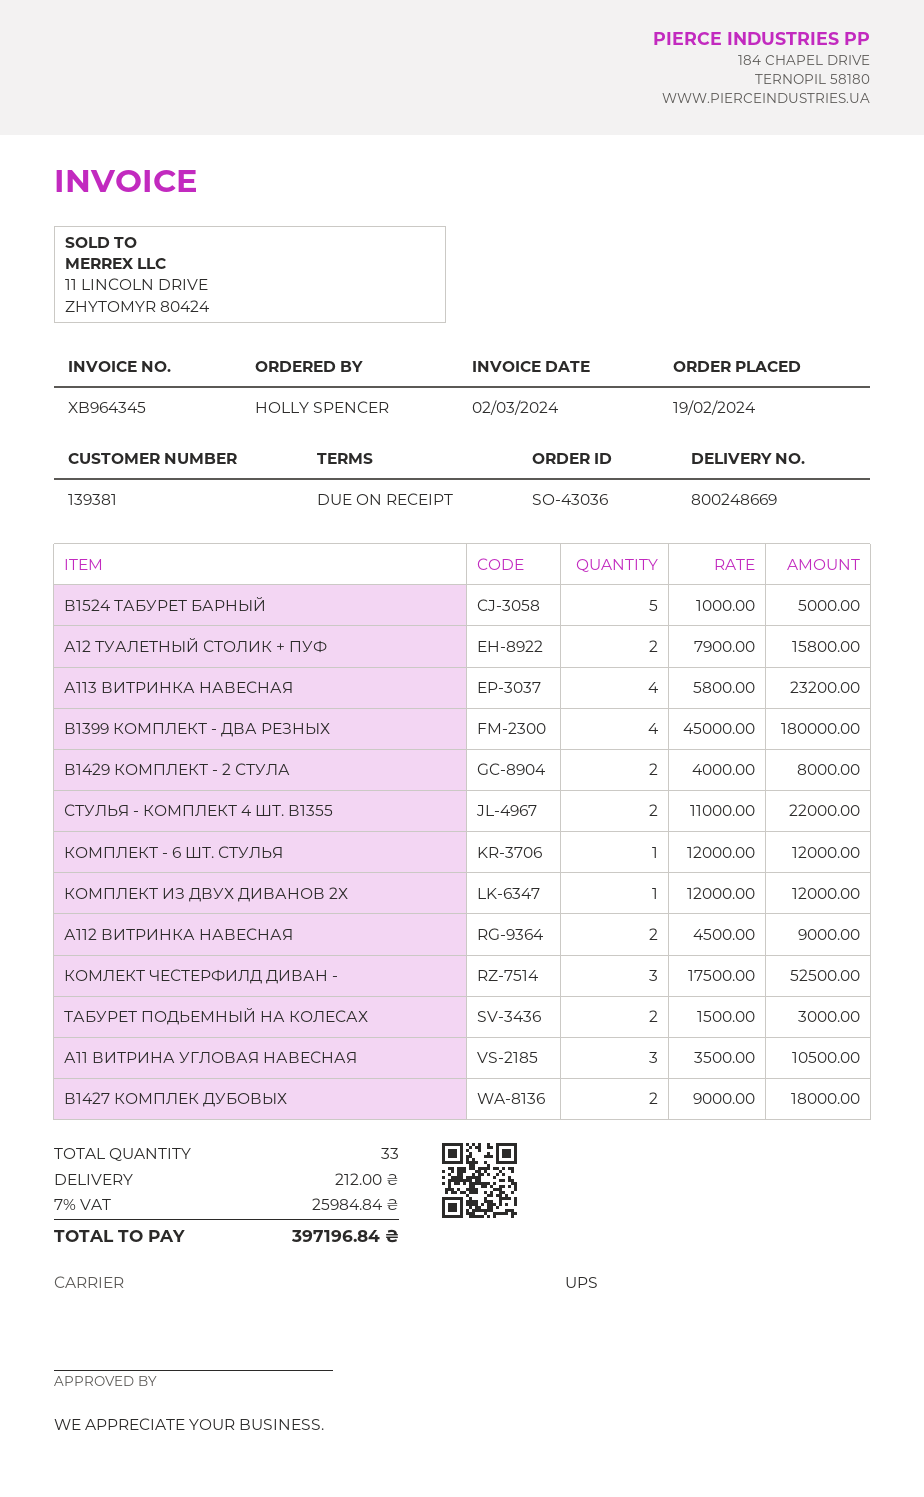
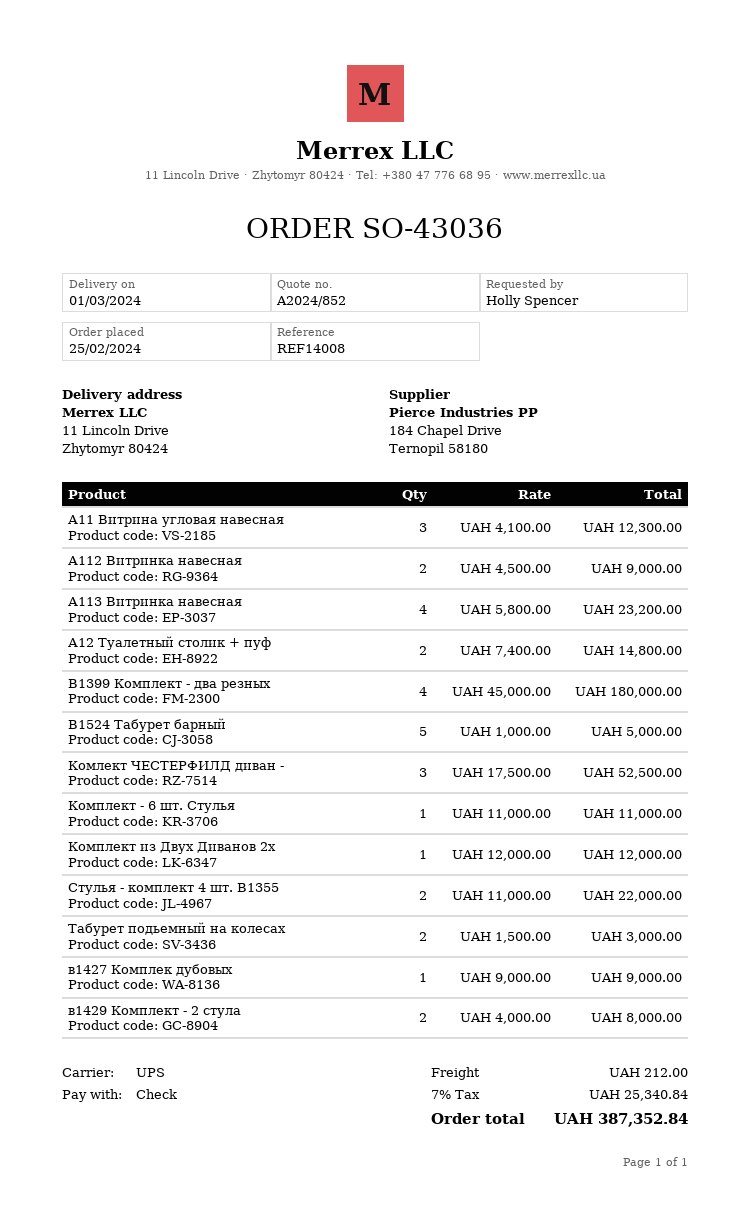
order date: 2024-02-19 -> 2024-02-25
А12 ТУАЛЕТНЫЙ СТОЛИК + ПУФ: 2 x 7900.00 = 15800.00 -> 2 x 7400.00 = 14800.00
КОМПЛЕКТ - 6 ШТ. СТУЛЬЯ: 1 x 12000.00 = 12000.00 -> 1 x 11000.00 = 11000.00
А11 ВИТРИНА УГЛОВАЯ НАВЕСНАЯ: 3 x 3500.00 = 10500.00 -> 3 x 4100.00 = 12300.00
В1427 КОМПЛЕК ДУБОВЫХ: 2 x 9000.00 = 18000.00 -> 1 x 9000.00 = 9000.00
tax: 7% = 25984.84 -> 7% = 25340.84
total: 397196.84 -> 387352.84

